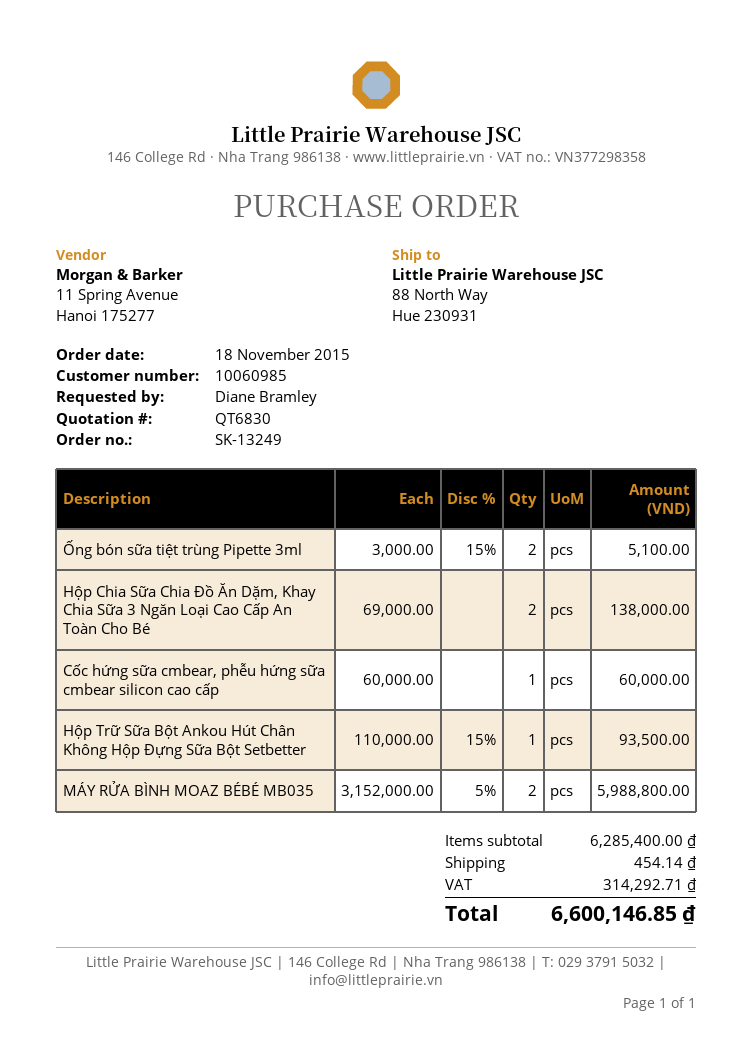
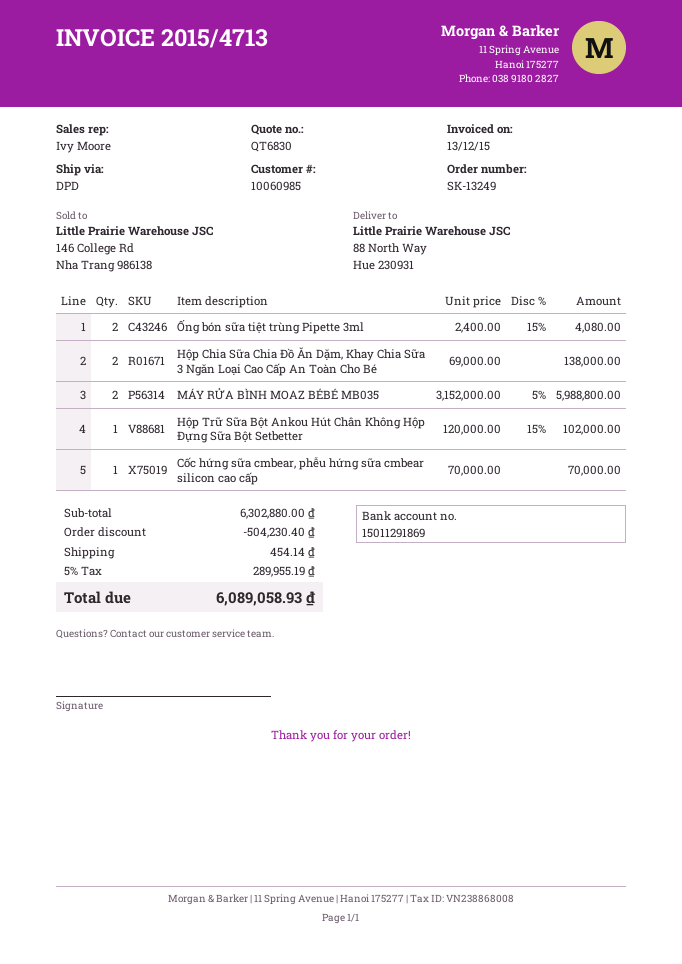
Ống bón sữa tiệt trùng Pipette 3ml: 2 x 3000.00 - 15% = 5100.00 -> 2 x 2400.00 - 15% = 4080.00
Cốc hứng sữa cmbear, phễu hứng sữa cmbear silicon cao cấp: 1 x 60000.00 = 60000.00 -> 1 x 70000.00 = 70000.00
Hộp Trữ Sữa Bột Ankou Hút Chân Không Hộp Đựng Sữa Bột Setbetter: 1 x 110000.00 - 15% = 93500.00 -> 1 x 120000.00 - 15% = 102000.00
subtotal: 6285400.00 -> 6302880.00
discount: none -> 504230.40
tax: 314292.71 -> 289955.19
total: 6600146.85 -> 6089058.93

